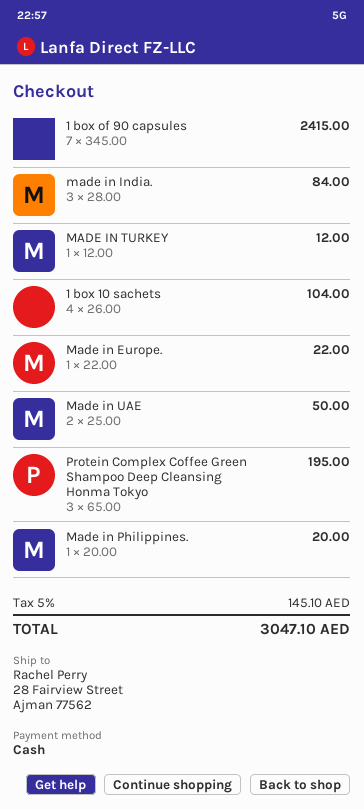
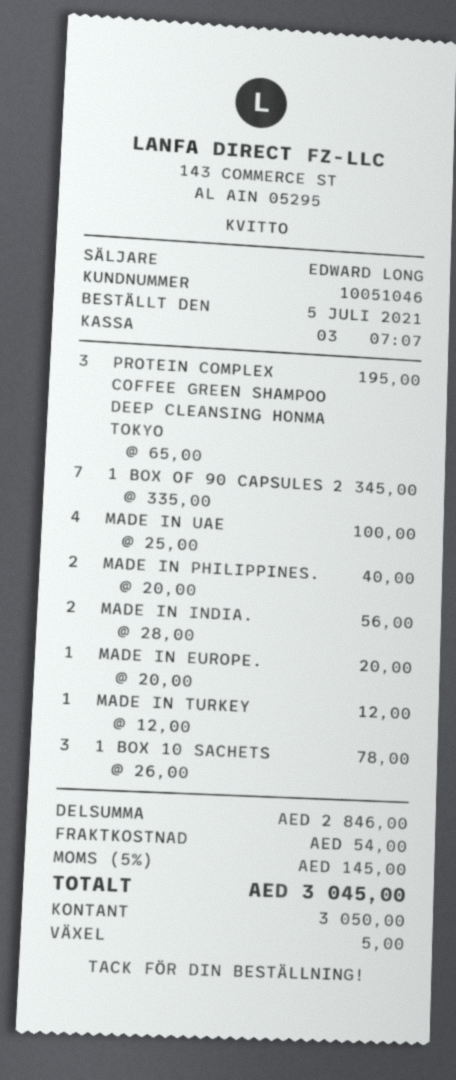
1 box of 90 capsules: 7 x 345.00 = 2415.00 -> 7 x 335.00 = 2345.00
made in India.: 3 x 28.00 = 84.00 -> 2 x 28.00 = 56.00
1 box 10 sachets: 4 x 26.00 = 104.00 -> 3 x 26.00 = 78.00
Made in Europe.: 1 x 22.00 = 22.00 -> 1 x 20.00 = 20.00
Made in UAE: 2 x 25.00 = 50.00 -> 4 x 25.00 = 100.00
Made in Philippines.: 1 x 20.00 = 20.00 -> 2 x 20.00 = 40.00
shipping: none -> 54.00
tax: 5% = 145.10 -> 5% = 145.00
total: 3047.10 -> 3045.00

